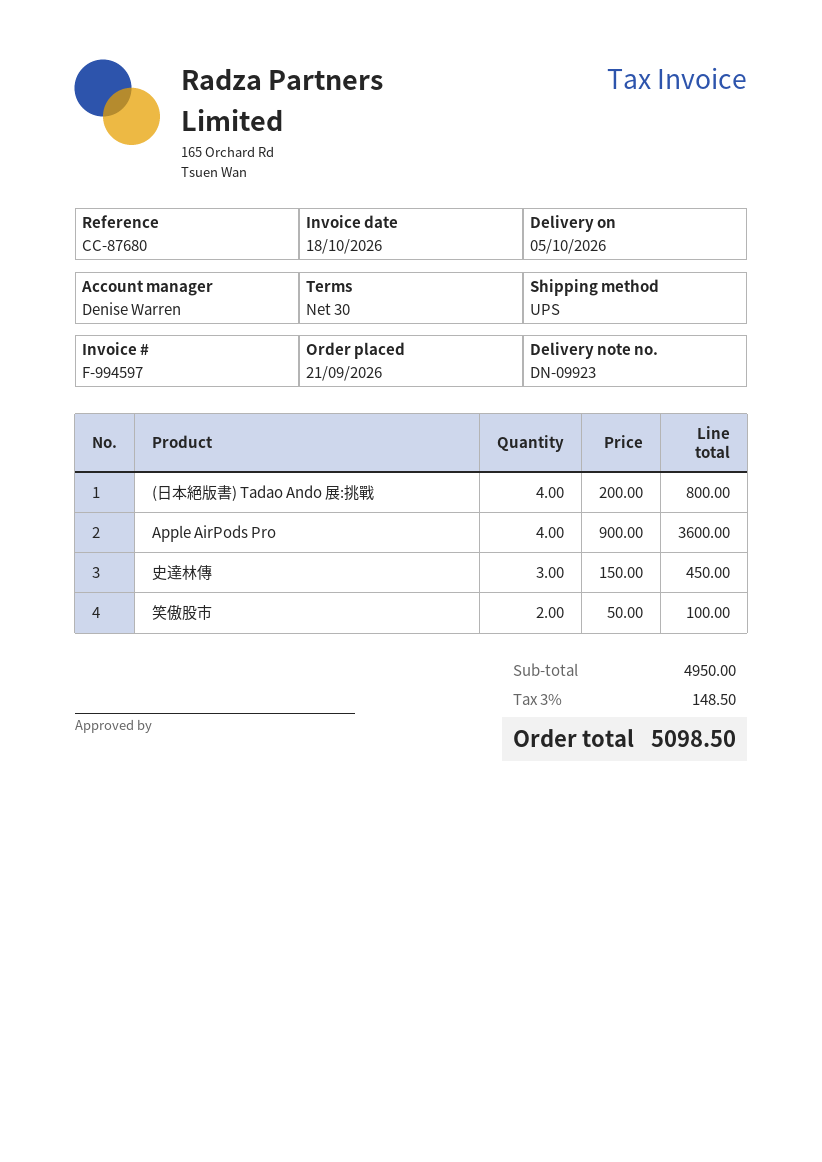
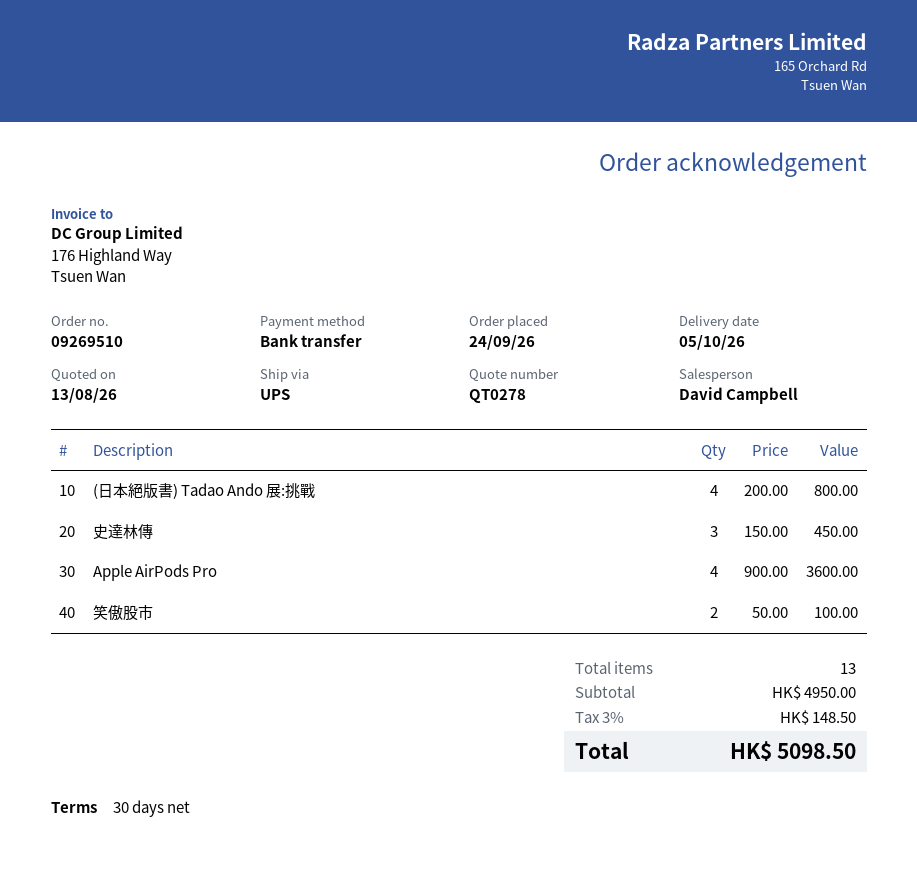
order date: 2026-09-21 -> 2026-09-24
sales rep: Denise Warren -> David Campbell

